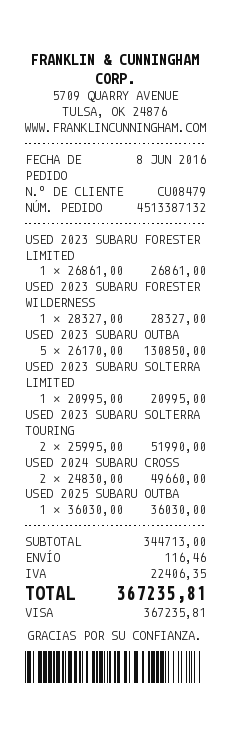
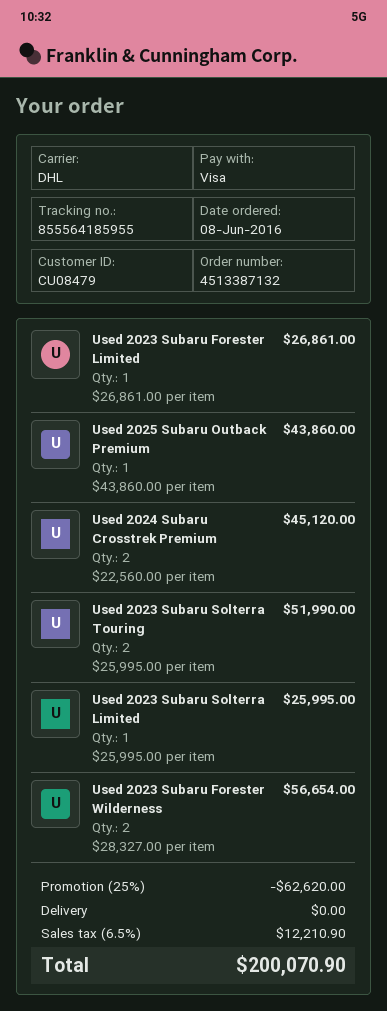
USED 2023 SUBARU FORESTER WILDERNESS: 1 x 28327.00 = 28327.00 -> 2 x 28327.00 = 56654.00
USED 2023 SUBARU OUTBA: 5 x 26170.00 = 130850.00 -> none
USED 2023 SUBARU SOLTERRA LIMITED: 1 x 20995.00 = 20995.00 -> 1 x 25995.00 = 25995.00
USED 2024 SUBARU CROSS: 2 x 24830.00 = 49660.00 -> 2 x 22560.00 = 45120.00
USED 2025 SUBARU OUTBA: 1 x 36030.00 = 36030.00 -> 1 x 43860.00 = 43860.00
discount: none -> 25% = 62620.00
shipping: 116.46 -> 0.00
tax: 22406.35 -> 12210.90
total: 367235.81 -> 200070.90

